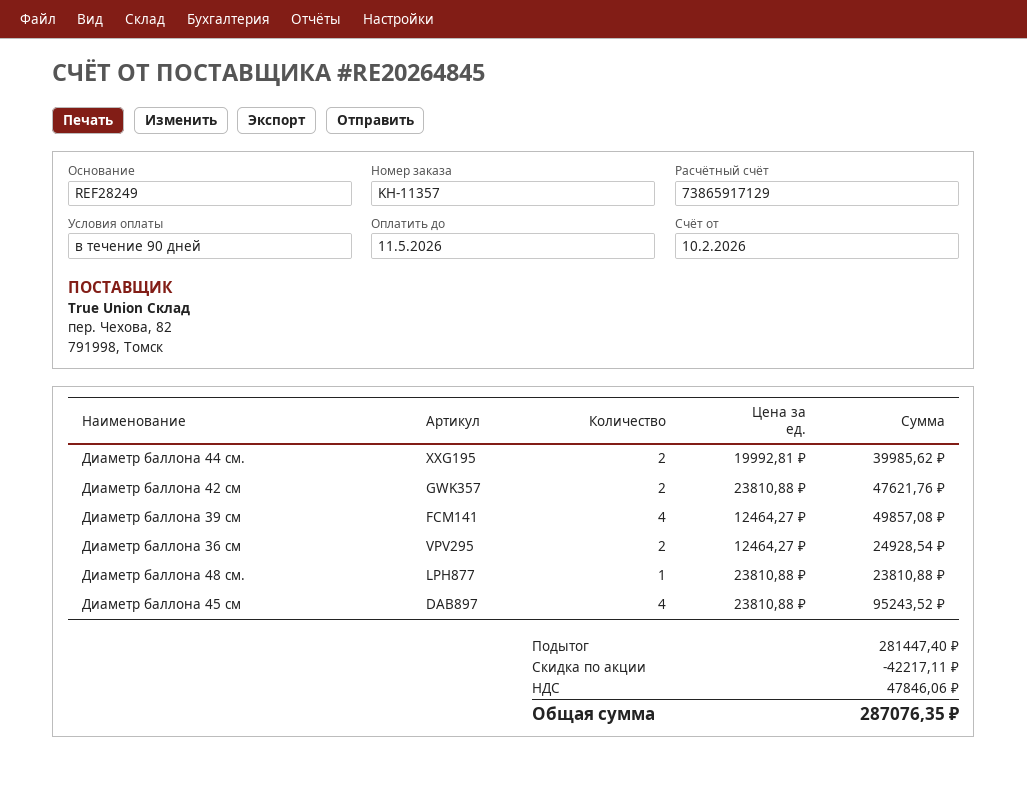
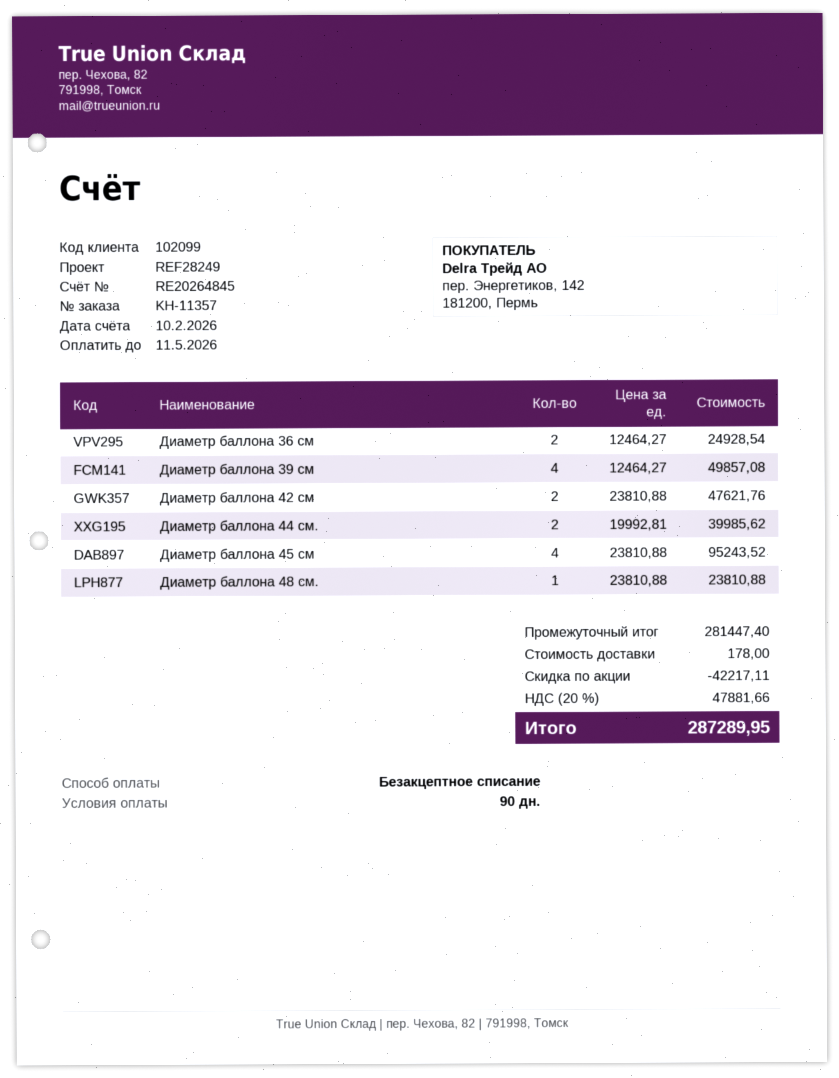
shipping: none -> 178.00
tax: 47846.06 -> 47881.66
total: 287076.35 -> 287289.95

